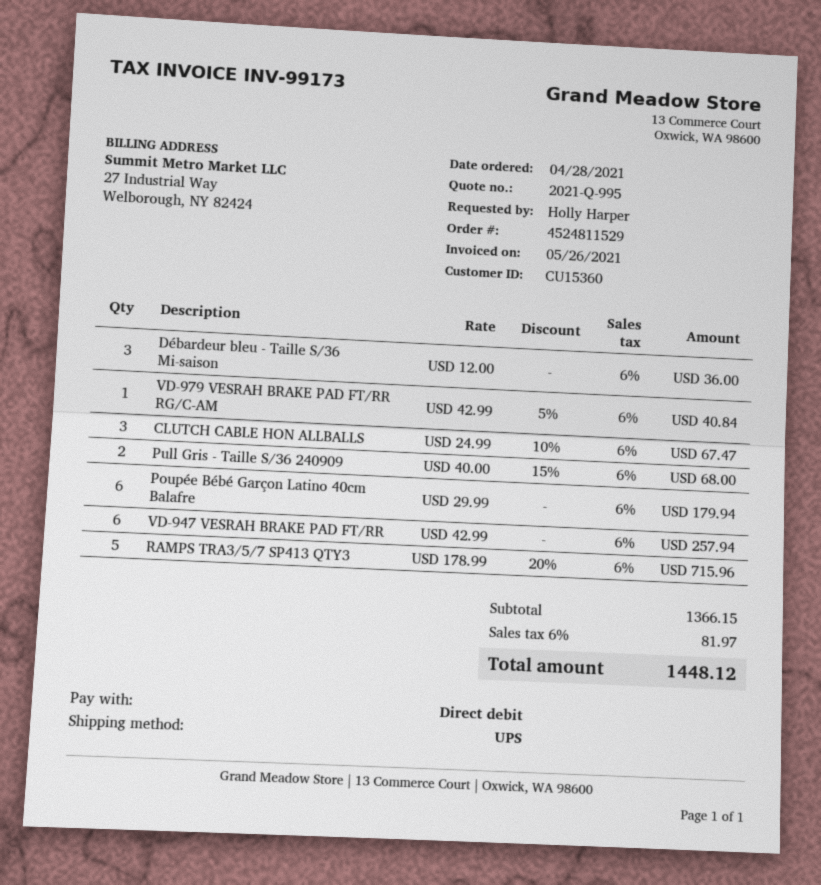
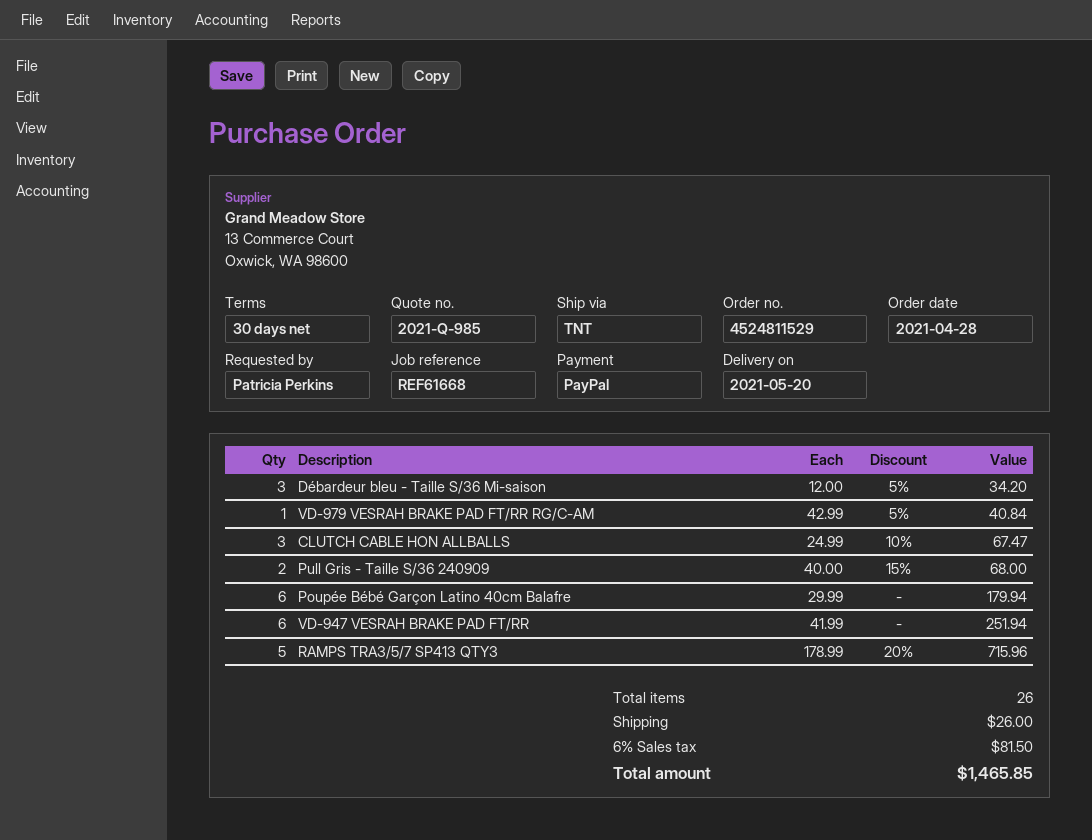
quote number: 2021-Q-995 -> 2021-Q-985
ordered by: Holly Harper -> Patricia Perkins
payment method: direct debit -> PayPal
shipping method: UPS -> TNT
Débardeur bleu - Taille S/36 Mi-saison: 3 x 12.00 = 36.00 -> 3 x 12.00 - 5% = 34.20
VD-947 VESRAH BRAKE PAD FT/RR: 6 x 42.99 = 257.94 -> 6 x 41.99 = 251.94
shipping: none -> 26.00
tax: 6% = 81.97 -> 6% = 81.50
total: 1448.12 -> 1465.85

